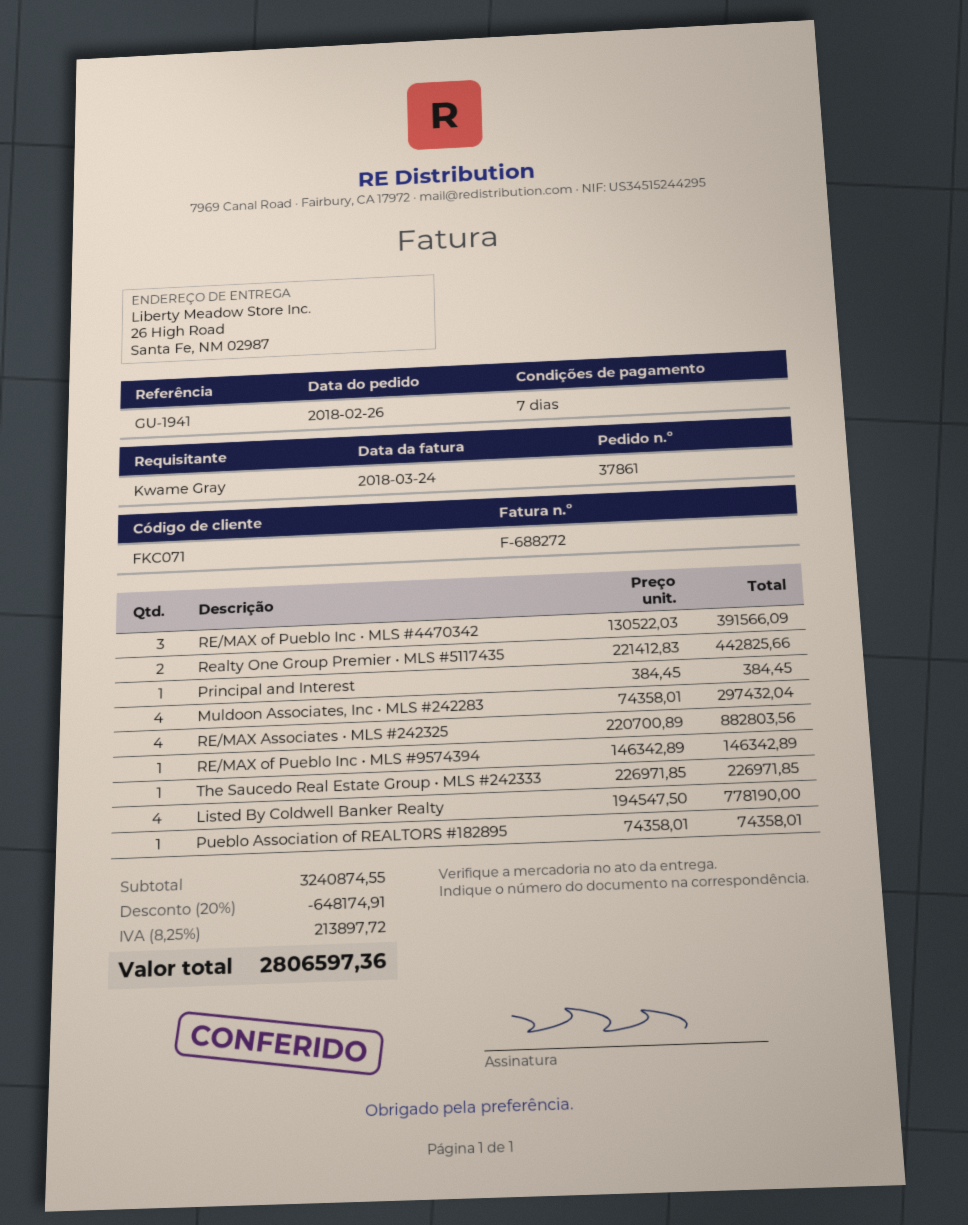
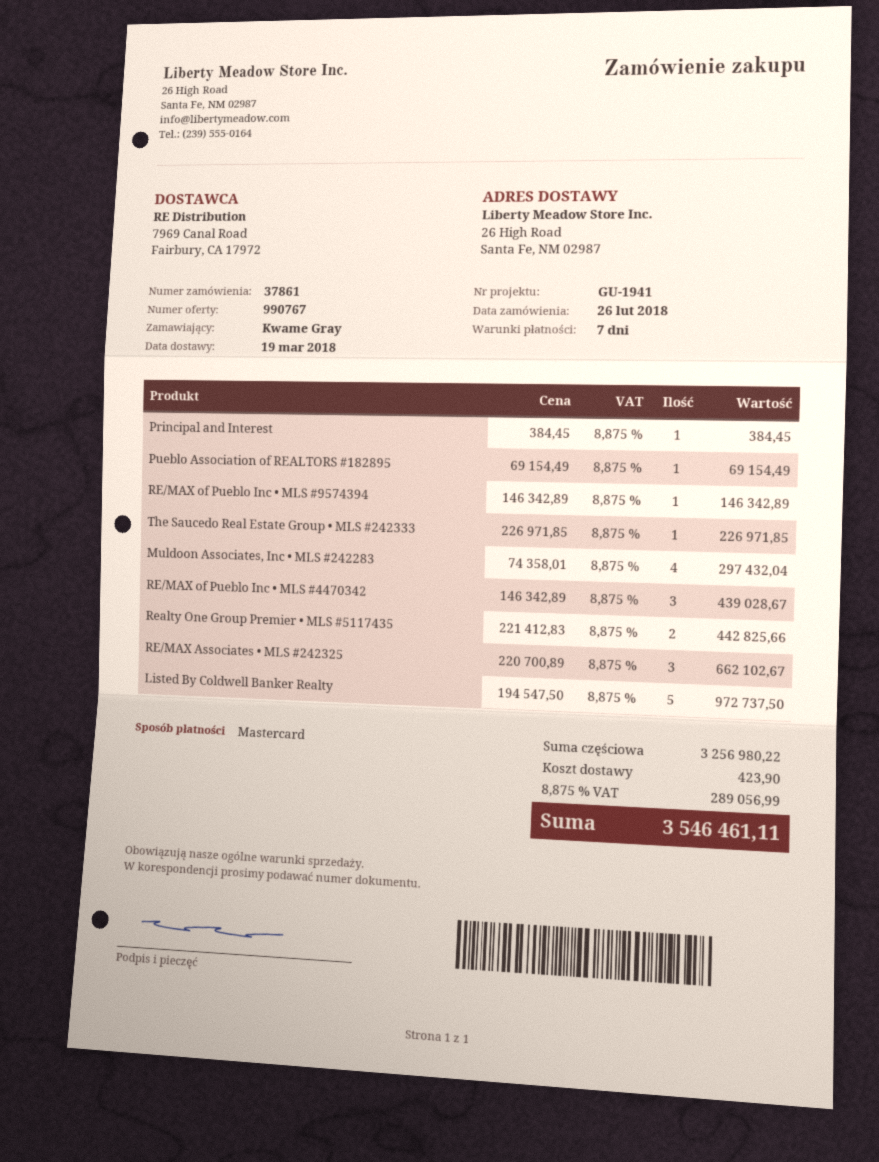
RE/MAX of Pueblo Inc • MLS #4470342: 3 x 130522.03 = 391566.09 -> 3 x 146342.89 = 439028.67
RE/MAX Associates • MLS #242325: 4 x 220700.89 = 882803.56 -> 3 x 220700.89 = 662102.67
Listed By Coldwell Banker Realty: 4 x 194547.50 = 778190.00 -> 5 x 194547.50 = 972737.50
Pueblo Association of REALTORS #182895: 1 x 74358.01 = 74358.01 -> 1 x 69154.49 = 69154.49
subtotal: 3240874.55 -> 3256980.22
discount: 20% = 648174.91 -> none
shipping: none -> 423.90
tax: 8.25% = 213897.72 -> 8.875% = 289056.99
total: 2806597.36 -> 3546461.11

